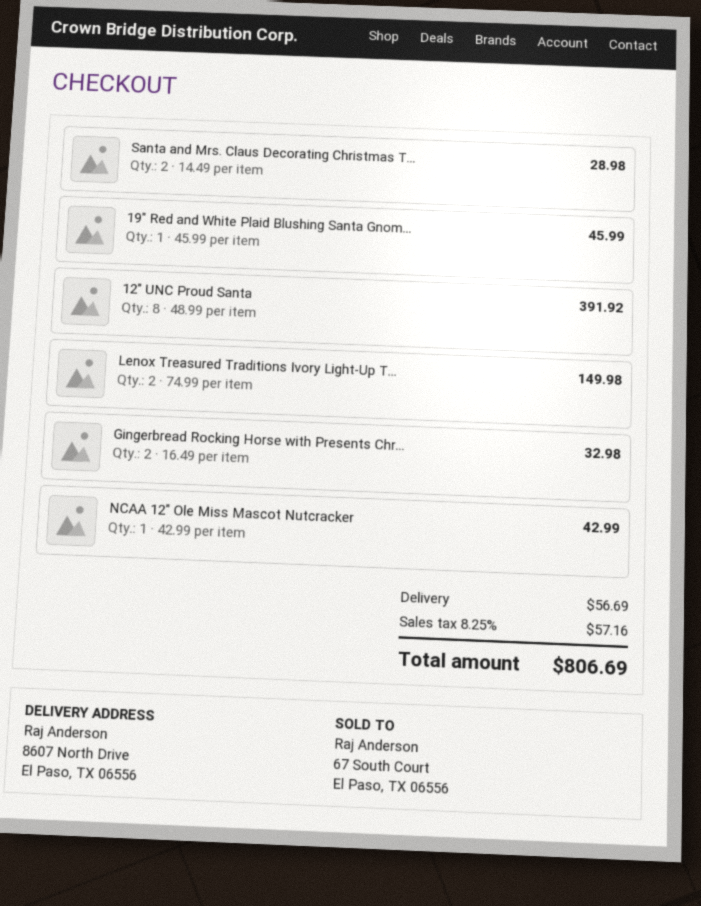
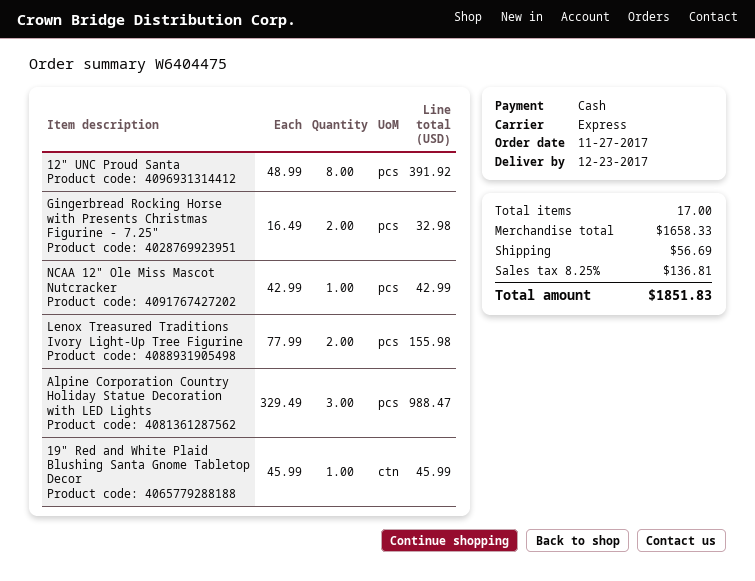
Santa and Mrs. Claus Decorating Christmas T...: 2 x 14.49 = 28.98 -> none
Lenox Treasured Traditions Ivory Light-Up T...: 2 x 74.99 = 149.98 -> 2 x 77.99 = 155.98
Alpine Corporation Country Holiday Statue Decoration with LED Lights: none -> 3 x 329.49 = 988.47
tax: 8.25% = 57.16 -> 8.25% = 136.81
total: 806.69 -> 1851.83

